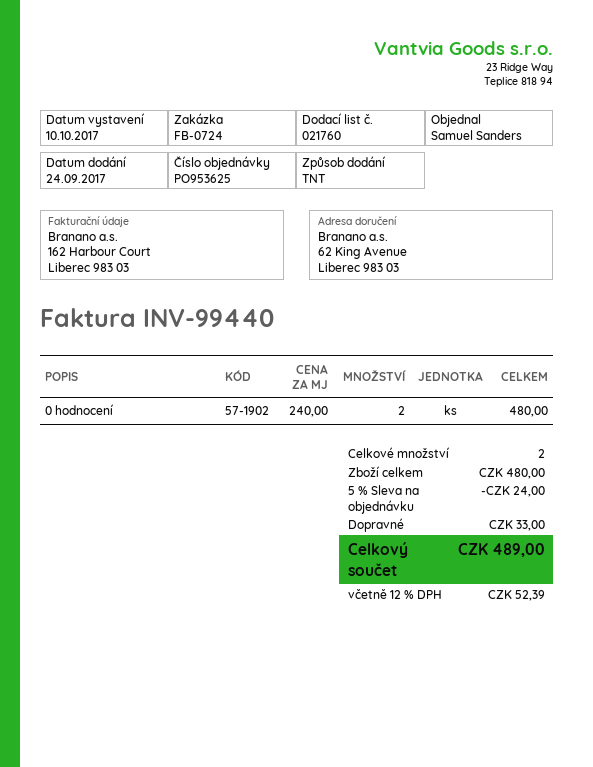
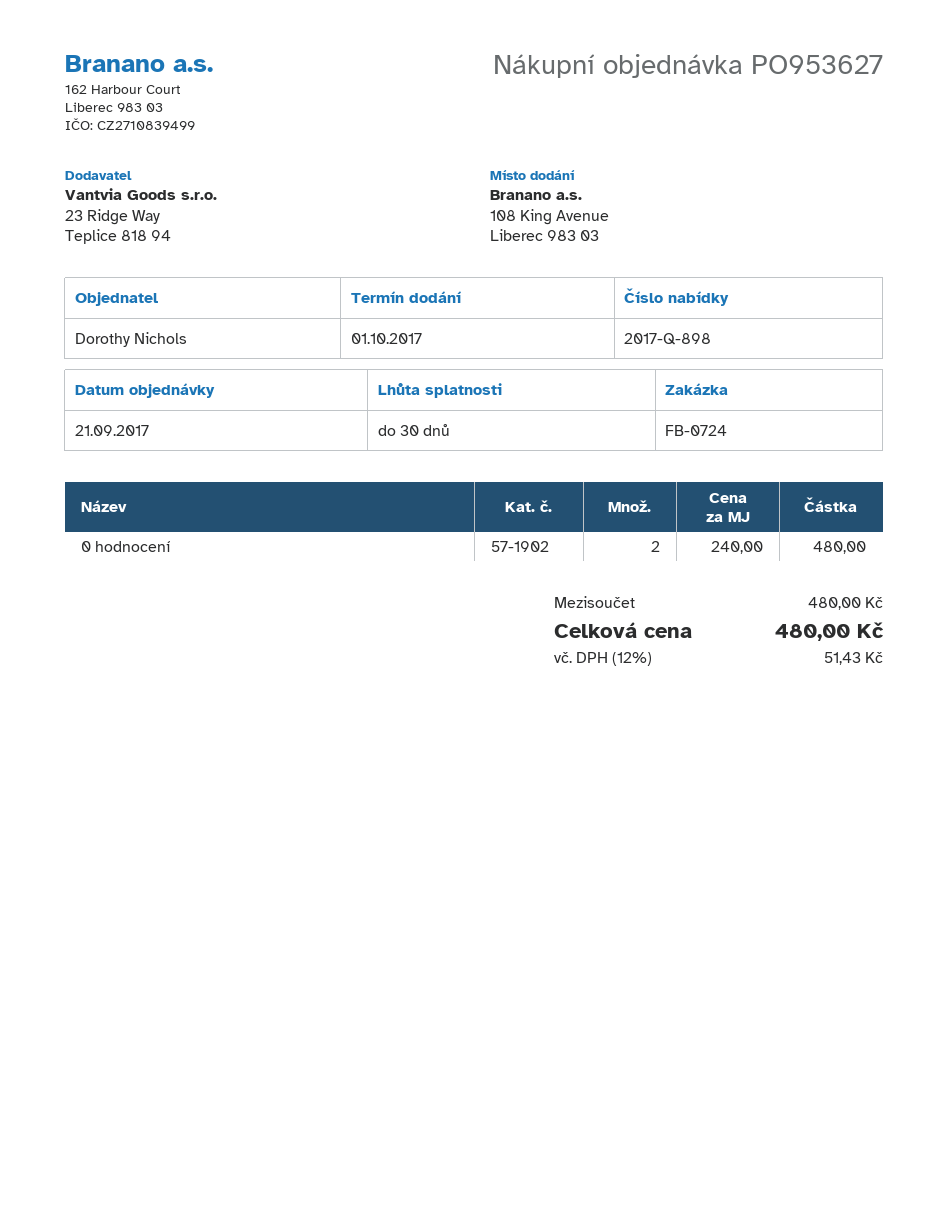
order number: PO953625 -> PO953627
delivery date: 2017-09-24 -> 2017-10-01
ordered by: Samuel Sanders -> Dorothy Nichols
ship to: 62 King Avenue, Liberec 983 03 -> 108 King Avenue, Liberec 983 03
discount: 5% = 24.00 -> none
shipping: 33.00 -> none
tax: 12% = 52.39 -> 12% = 51.43
total: 489.00 -> 480.00

